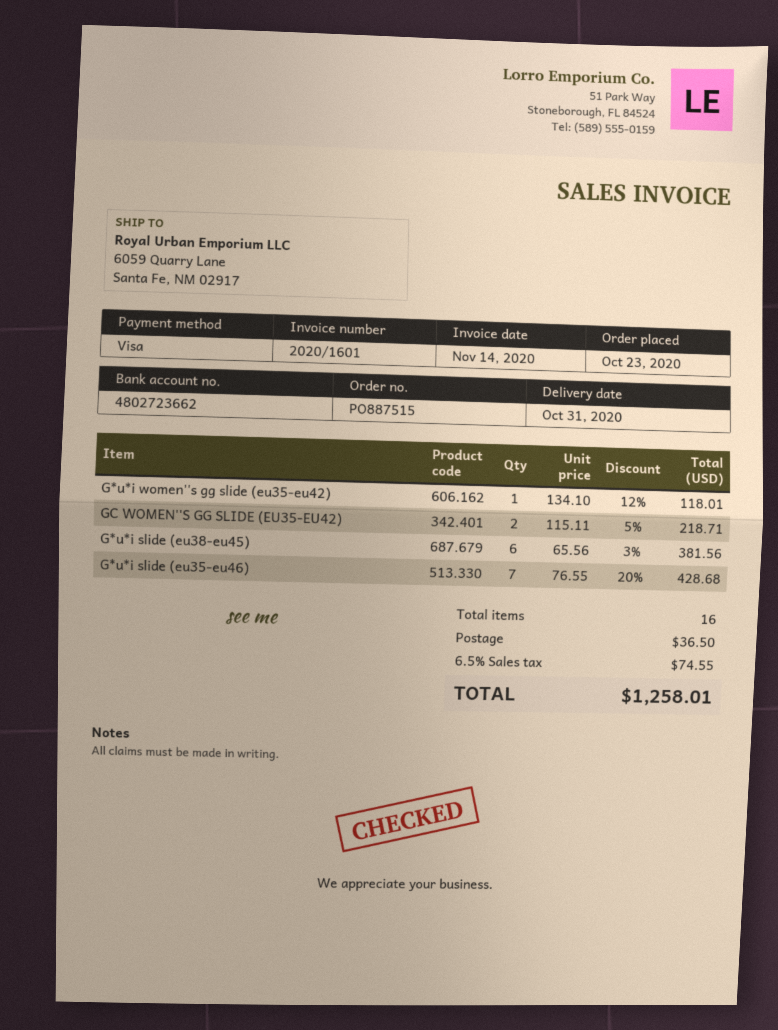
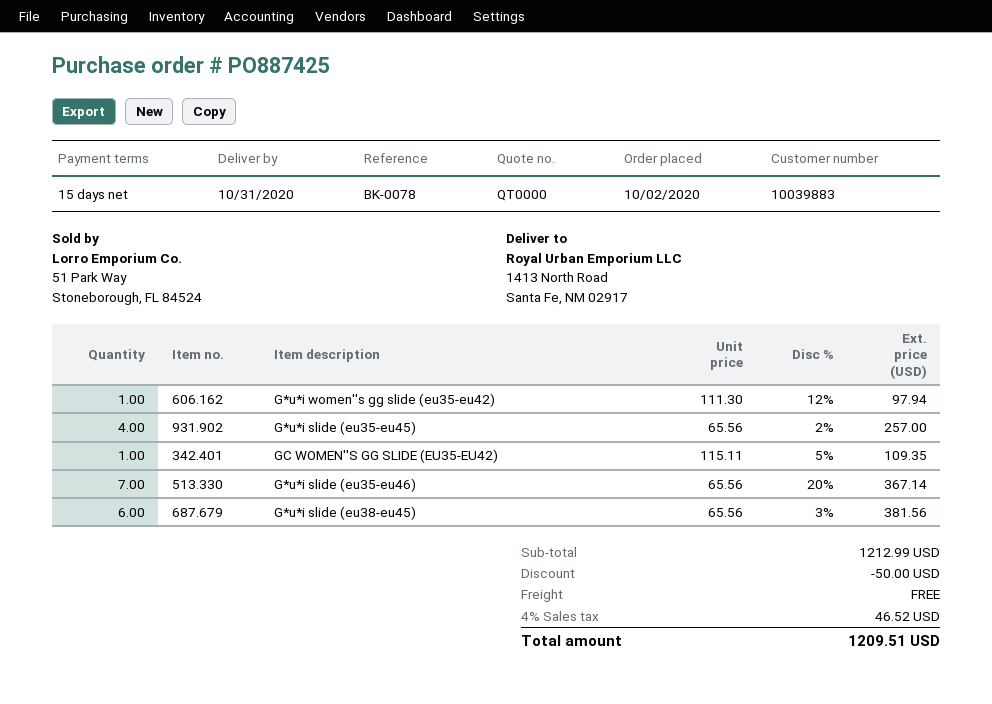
order number: PO887515 -> PO887425
order date: 2020-10-23 -> 2020-10-02
ship to: 6059 Quarry Lane, Santa Fe, NM 02917 -> 1413 North Road, Santa Fe, NM 02917
G*u*i women''s gg slide (eu35-eu42): 1 x 134.10 - 12% = 118.01 -> 1 x 111.30 - 12% = 97.94
GC WOMEN''S GG SLIDE (EU35-EU42): 2 x 115.11 - 5% = 218.71 -> 1 x 115.11 - 5% = 109.35
G*u*i slide (eu35-eu46): 7 x 76.55 - 20% = 428.68 -> 7 x 65.56 - 20% = 367.14
G*u*i slide (eu35-eu45): none -> 4 x 65.56 - 2% = 257.00
discount: none -> 50.00
shipping: 36.50 -> 0.00
tax: 6.5% = 74.55 -> 4% = 46.52
total: 1258.01 -> 1209.51

